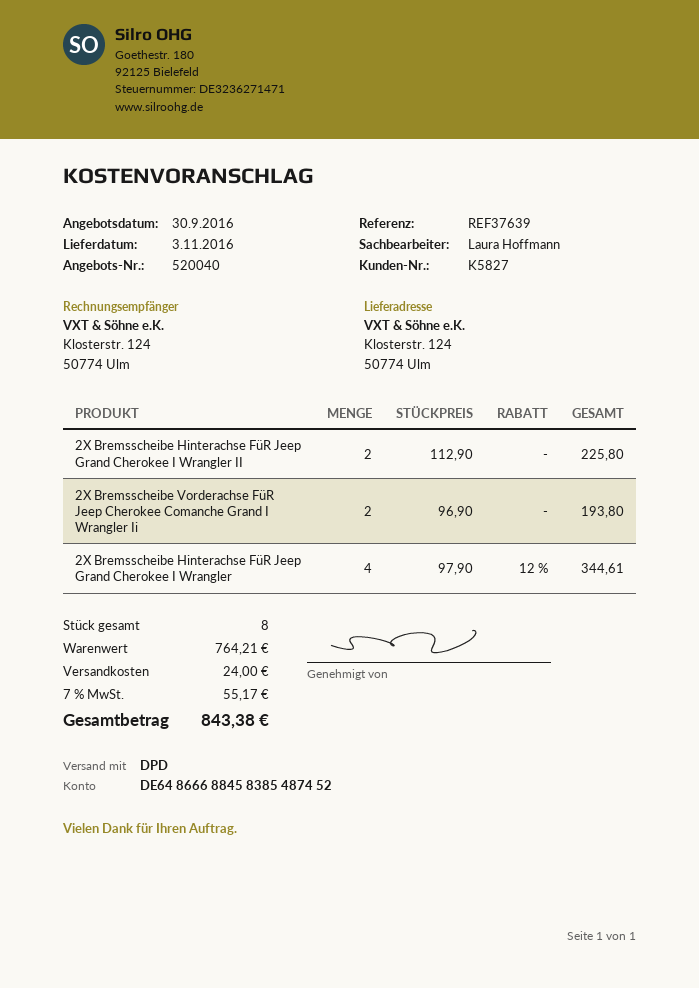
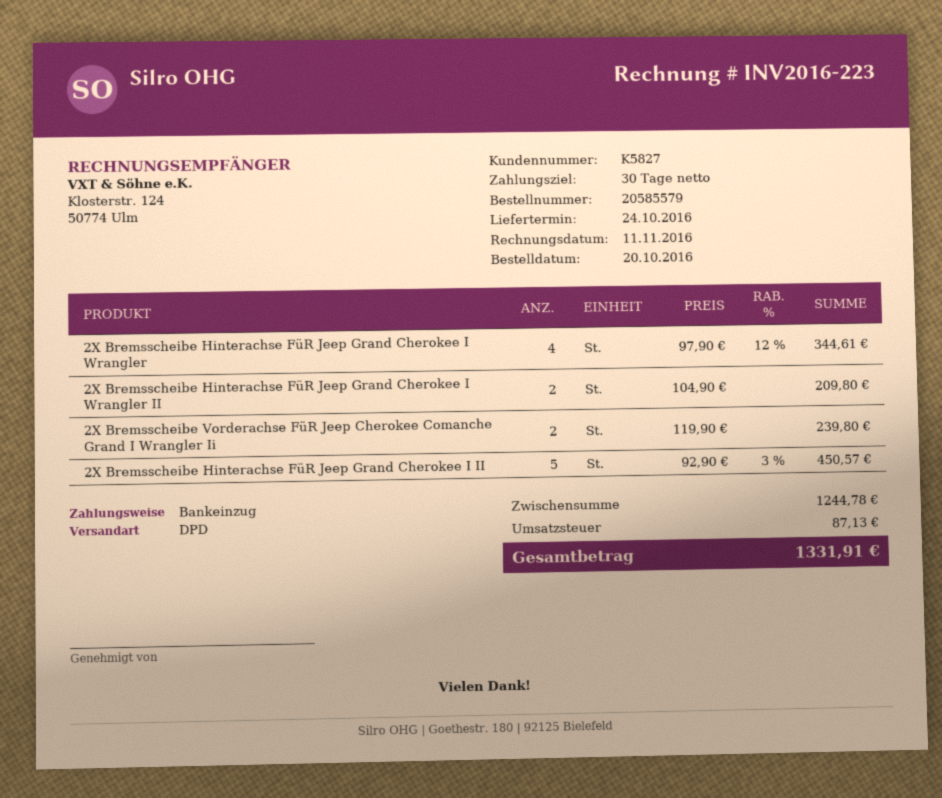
delivery date: 2016-11-03 -> 2016-10-24
2X Bremsscheibe Hinterachse FüR Jeep Grand Cherokee I Wrangler II: 2 x 112.90 = 225.80 -> 2 x 104.90 = 209.80
2X Bremsscheibe Vorderachse FüR Jeep Cherokee Comanche Grand I Wrangler Ii: 2 x 96.90 = 193.80 -> 2 x 119.90 = 239.80
2X Bremsscheibe Hinterachse FüR Jeep Grand Cherokee I II: none -> 5 x 92.90 - 3% = 450.57
subtotal: 764.21 -> 1244.78
shipping: 24.00 -> none
tax: 55.17 -> 87.13
total: 843.38 -> 1331.91

